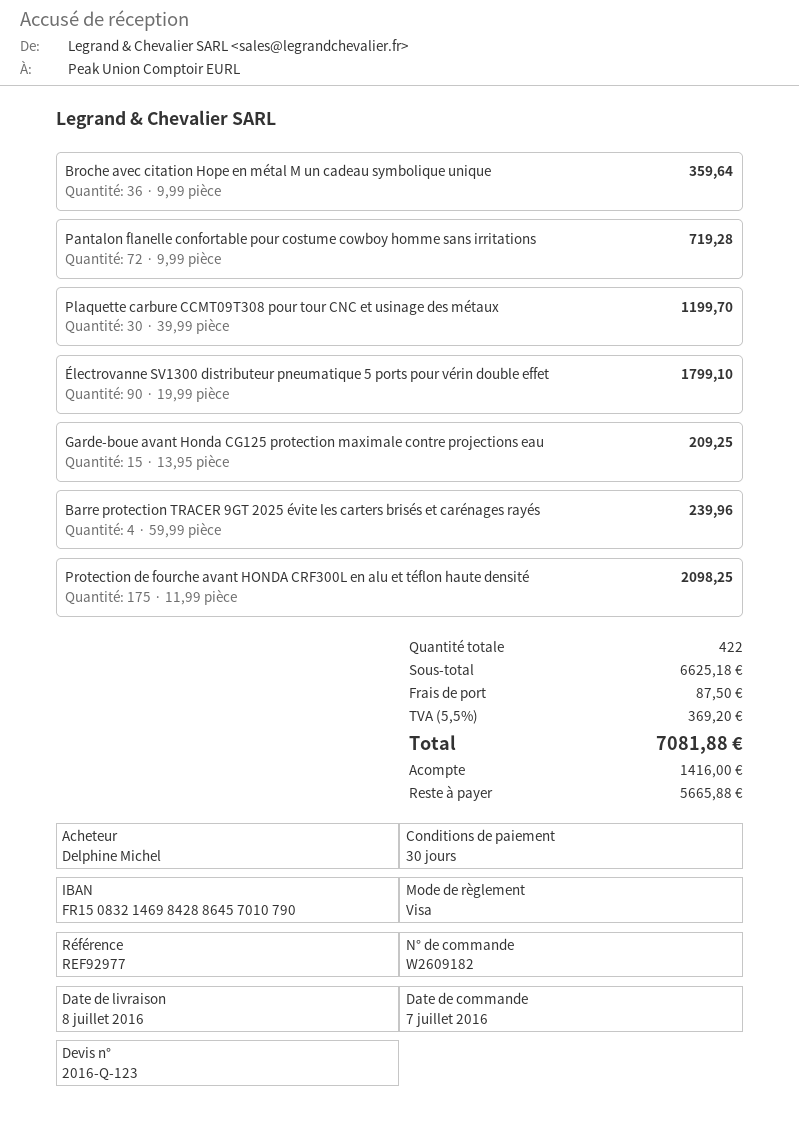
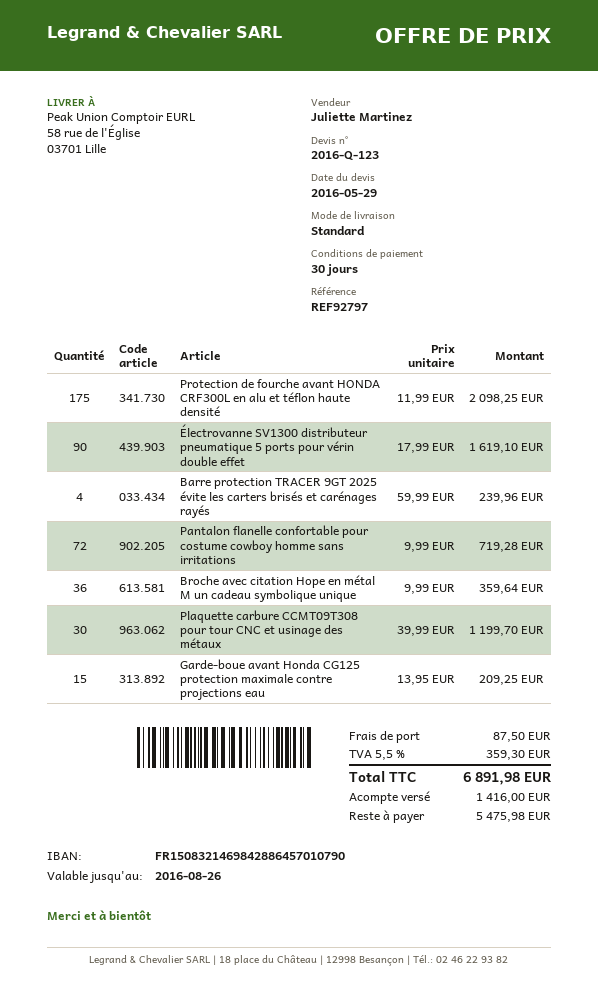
reference: REF92977 -> REF92797
Électrovanne SV1300 distributeur pneumatique 5 ports pour vérin double effet: 90 x 19.99 = 1799.10 -> 90 x 17.99 = 1619.10
tax: 5.5% = 369.20 -> 5.5% = 359.30
total: 7081.88 -> 6891.98
balance: 5665.88 -> 5475.98

